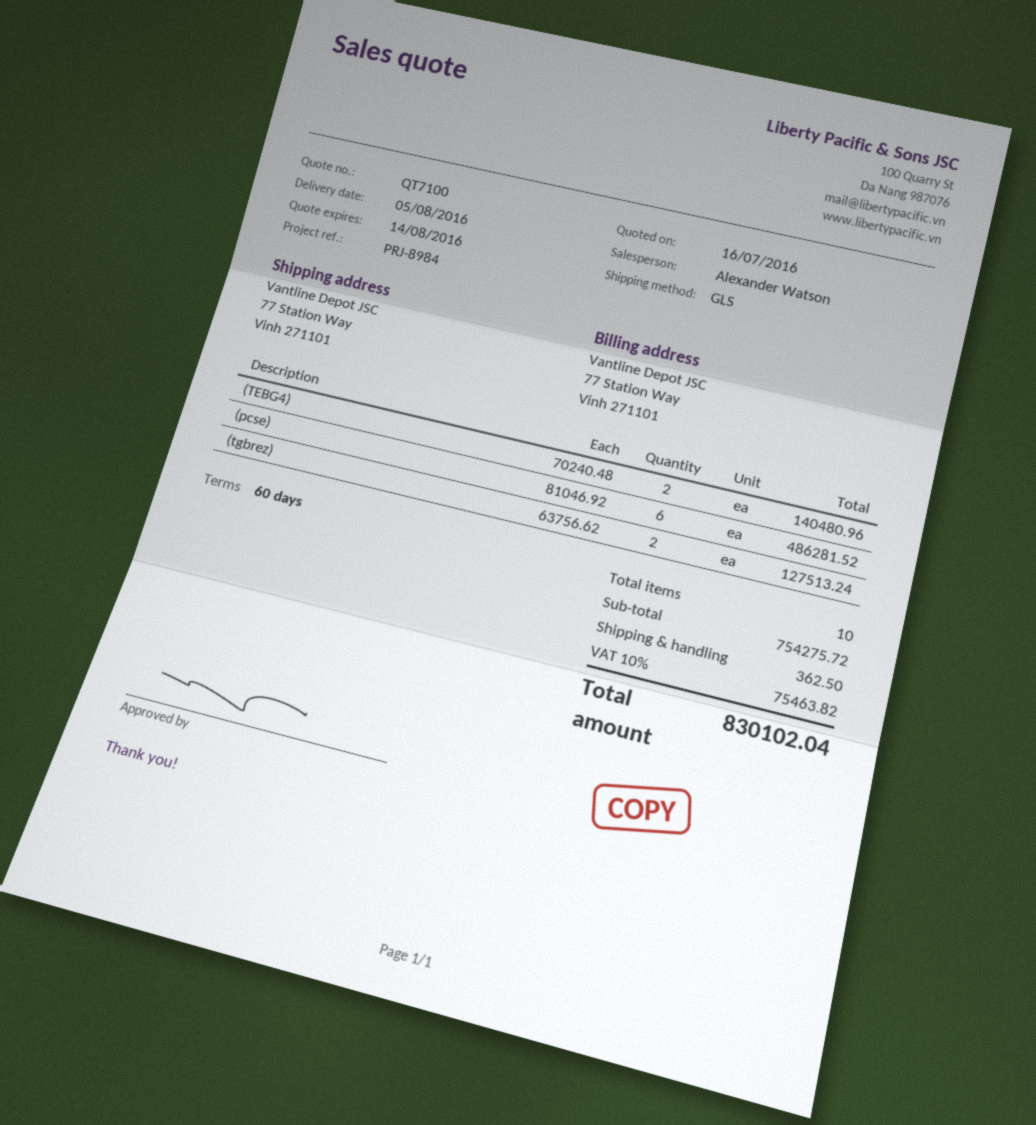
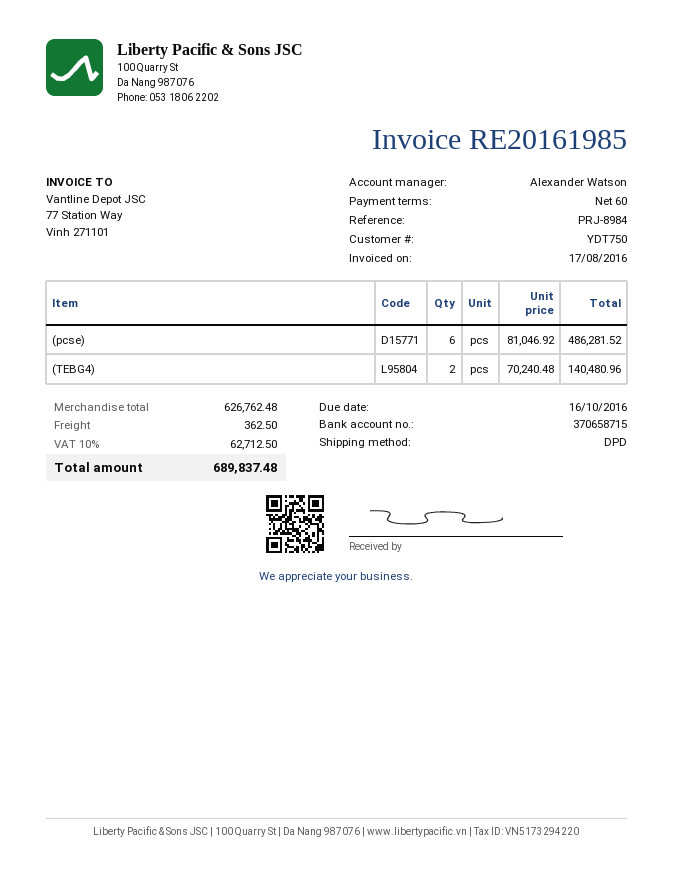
shipping method: GLS -> DPD
(tgbrez): 2 x 63756.62 = 127513.24 -> none
subtotal: 754275.72 -> 626762.48
tax: 10% = 75463.82 -> 10% = 62712.50
total: 830102.04 -> 689837.48

